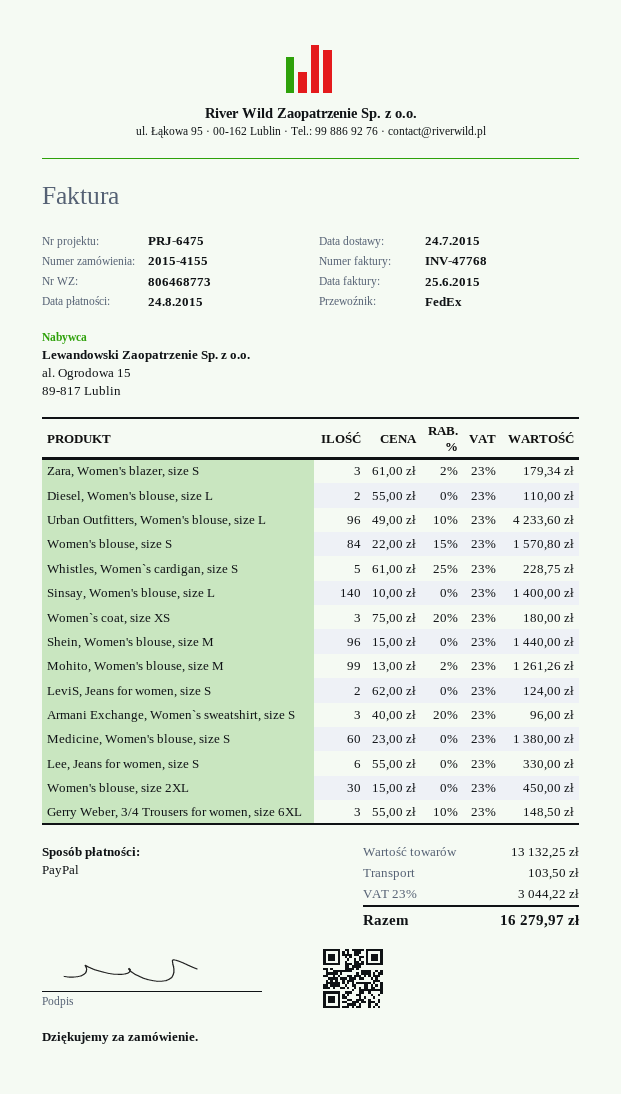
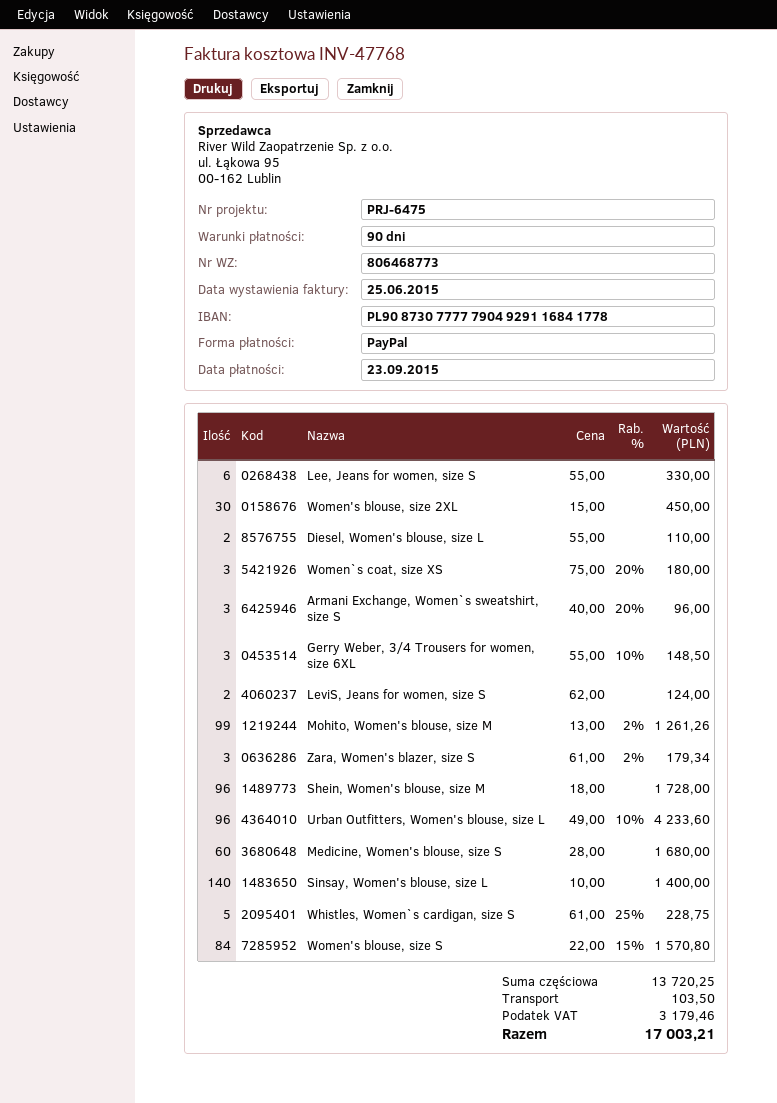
due date: 2015-08-24 -> 2015-09-23
Shein, Women's blouse, size M: 96 x 15.00 = 1440.00 -> 96 x 18.00 = 1728.00
Medicine, Women's blouse, size S: 60 x 23.00 = 1380.00 -> 60 x 28.00 = 1680.00
subtotal: 13132.25 -> 13720.25
tax: 3044.22 -> 3179.46
total: 16279.97 -> 17003.21

